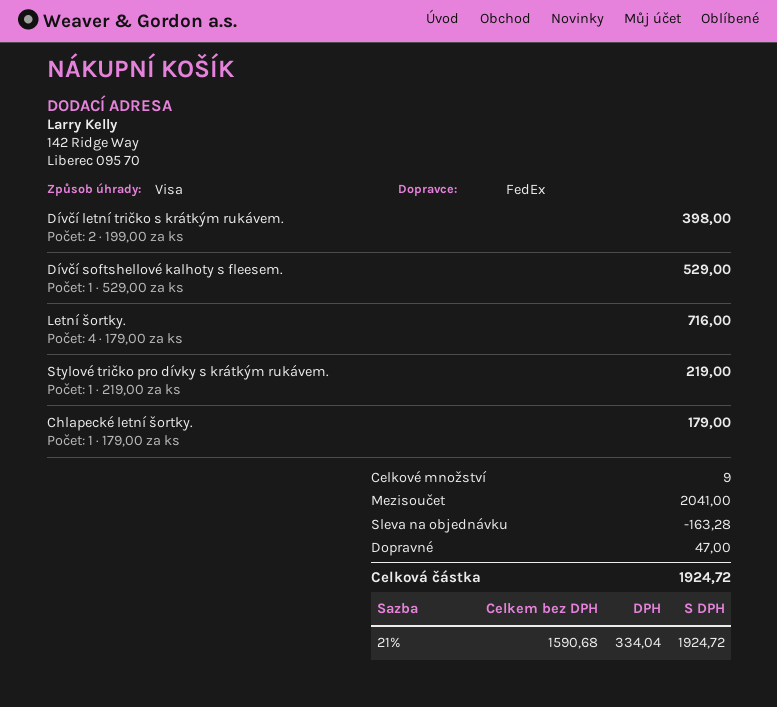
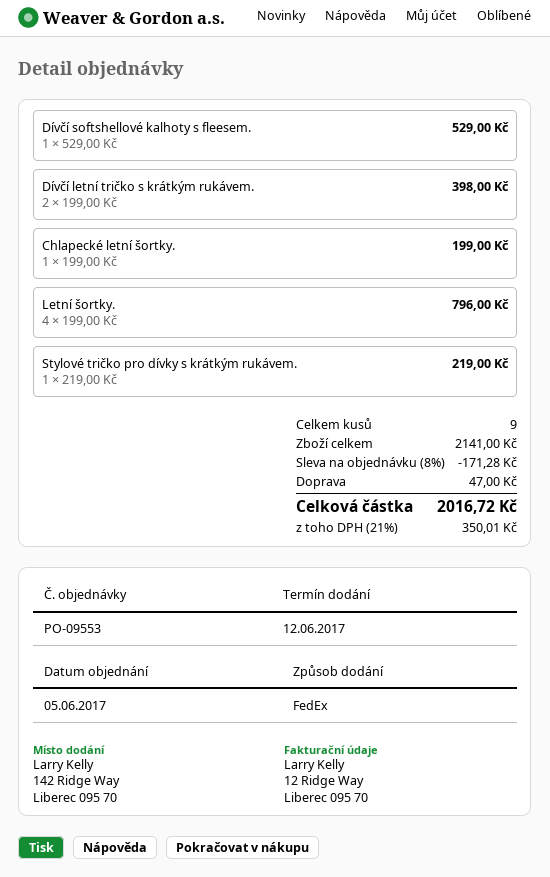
Letní šortky.: 4 x 179.00 = 716.00 -> 4 x 199.00 = 796.00
Chlapecké letní šortky.: 1 x 179.00 = 179.00 -> 1 x 199.00 = 199.00
subtotal: 2041.00 -> 2141.00
discount: 163.28 -> 171.28
tax: 21% = 334.04 -> 21% = 350.01
total: 1924.72 -> 2016.72

